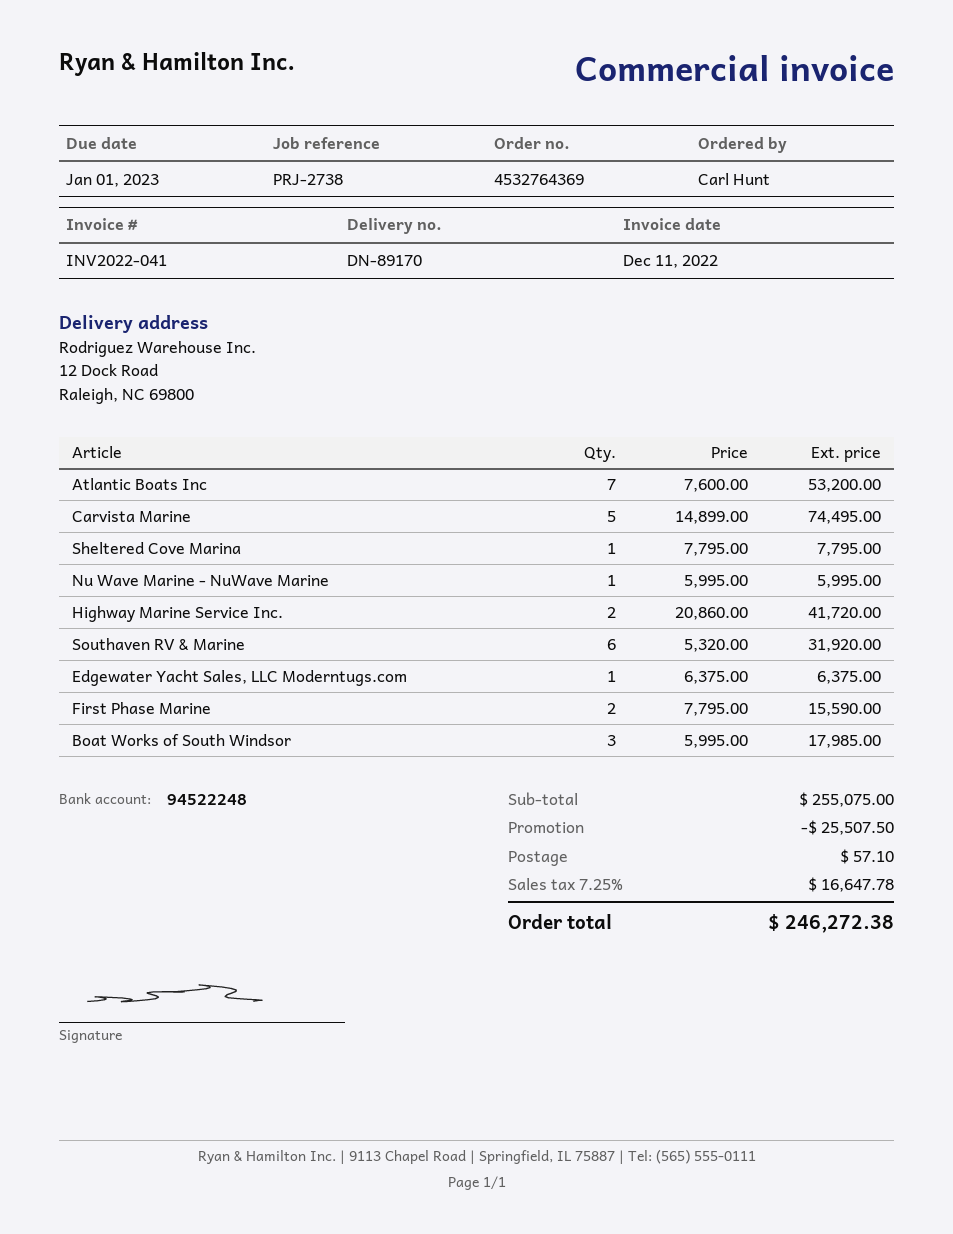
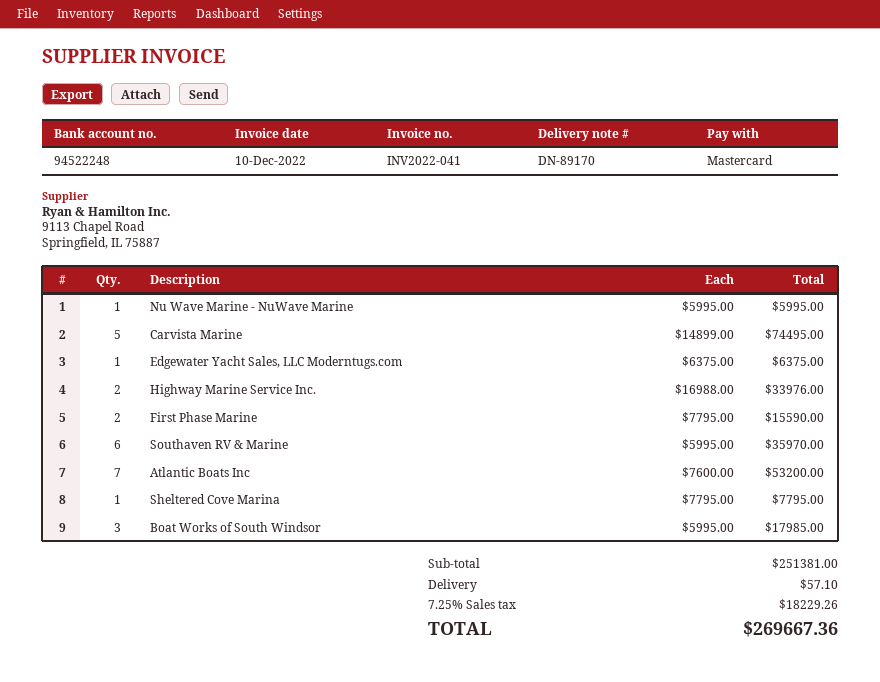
invoice date: 2022-12-11 -> 2022-12-10
Highway Marine Service Inc.: 2 x 20860.00 = 41720.00 -> 2 x 16988.00 = 33976.00
Southaven RV & Marine: 6 x 5320.00 = 31920.00 -> 6 x 5995.00 = 35970.00
subtotal: 255075.00 -> 251381.00
discount: 25507.50 -> none
tax: 7.25% = 16647.78 -> 7.25% = 18229.26
total: 246272.38 -> 269667.36

